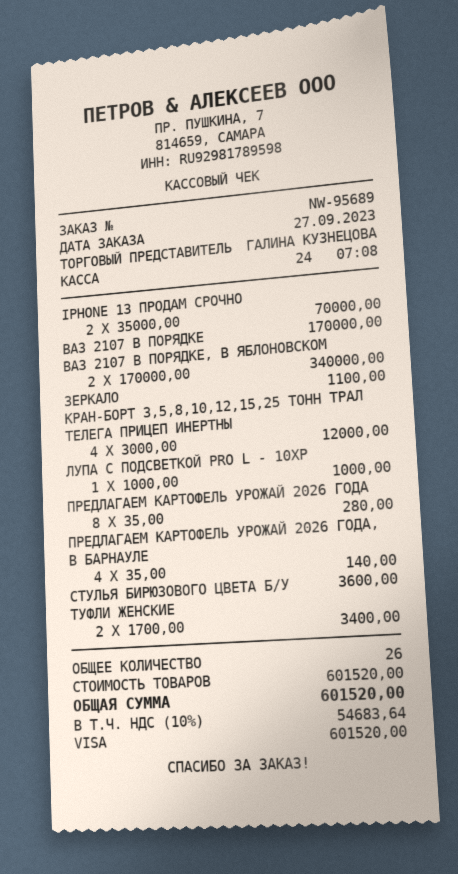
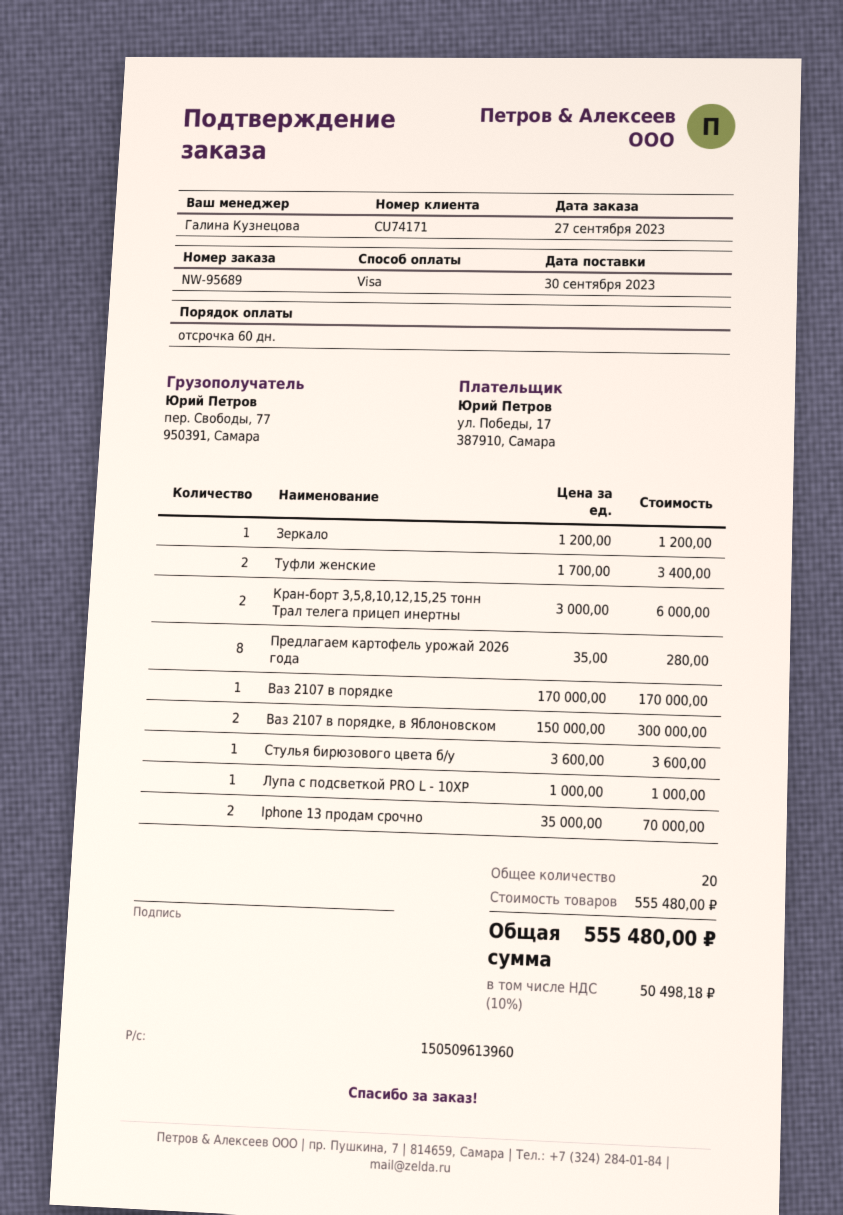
ВАЗ 2107 В ПОРЯДКЕ, В ЯБЛОНОВСКОМ: 2 x 170000.00 = 340000.00 -> 2 x 150000.00 = 300000.00
ЗЕРКАЛО: 1 x 1100.00 = 1100.00 -> 1 x 1200.00 = 1200.00
КРАН-БОРТ 3,5,8,10,12,15,25 ТОНН ТРАЛ ТЕЛЕГА ПРИЦЕП ИНЕРТНЫ: 4 x 3000.00 = 12000.00 -> 2 x 3000.00 = 6000.00
ПРЕДЛАГАЕМ КАРТОФЕЛЬ УРОЖАЙ 2026 ГОДА, В БАРНАУЛЕ: 4 x 35.00 = 140.00 -> none
total quantity: 26 -> 20
subtotal: 601520.00 -> 555480.00
tax: 10% = 54683.64 -> 10% = 50498.18
total: 601520.00 -> 555480.00

